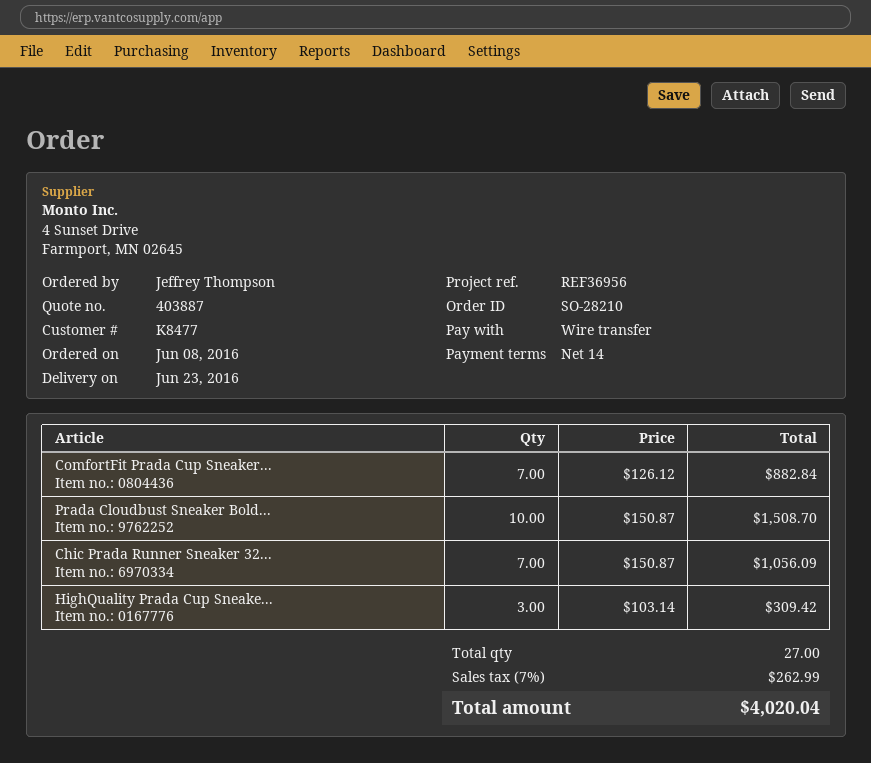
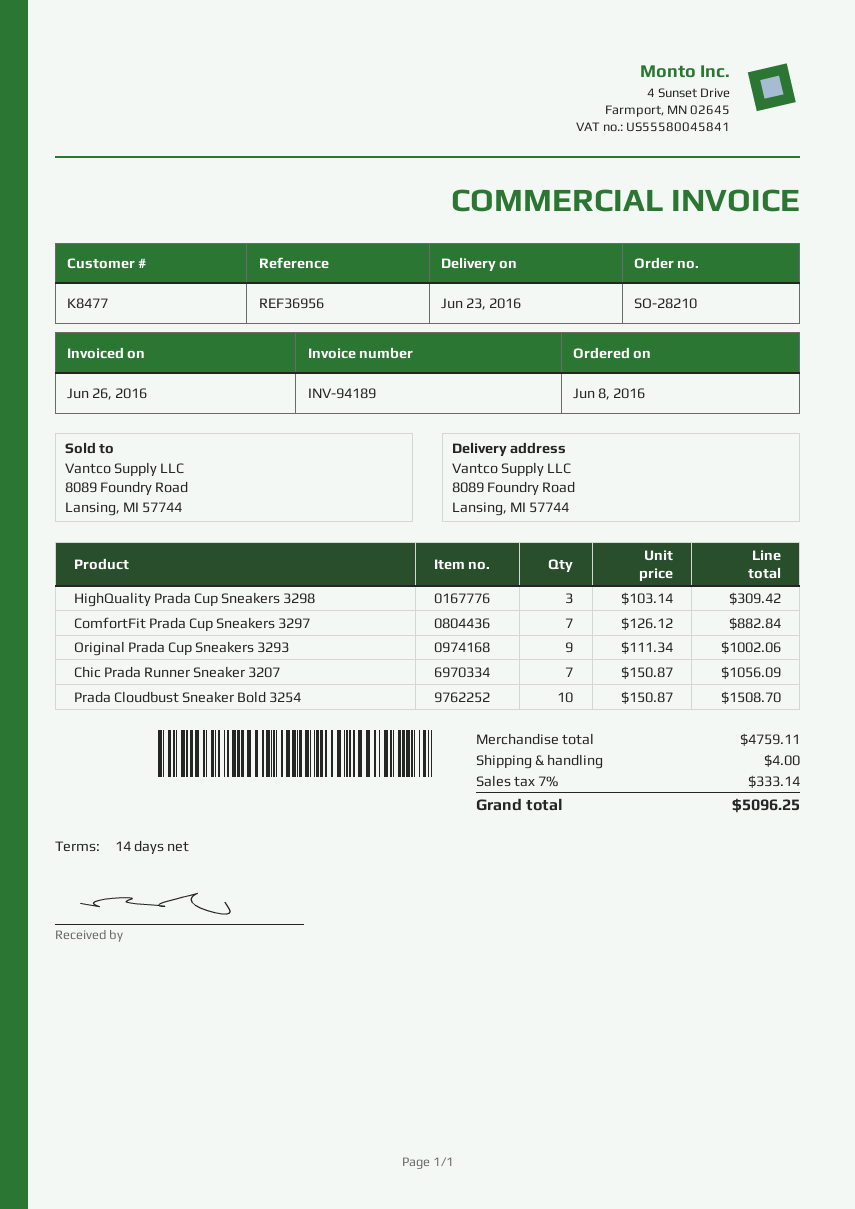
Original Prada Cup Sneakers 3293: none -> 9 x 111.34 = 1002.06
shipping: none -> 4.00
tax: 7% = 262.99 -> 7% = 333.14
total: 4020.04 -> 5096.25

